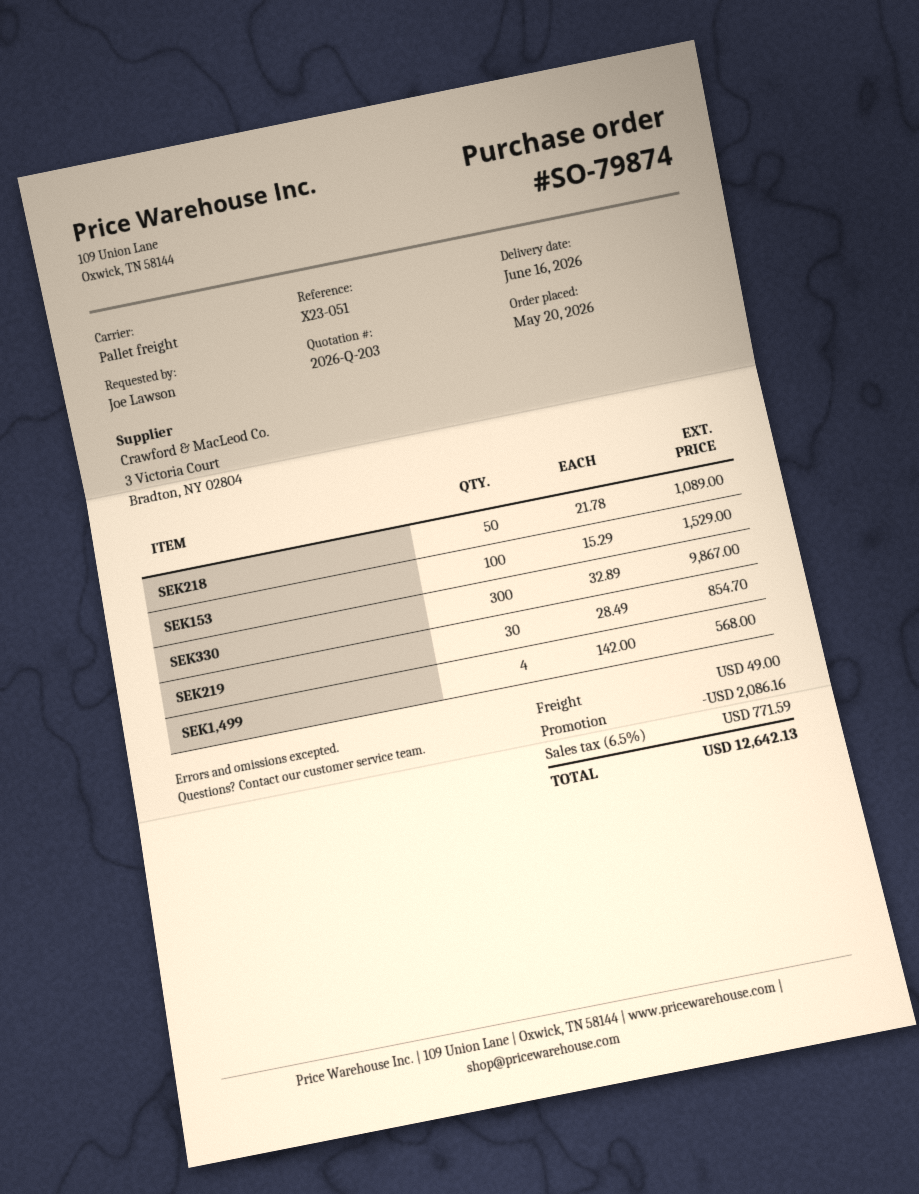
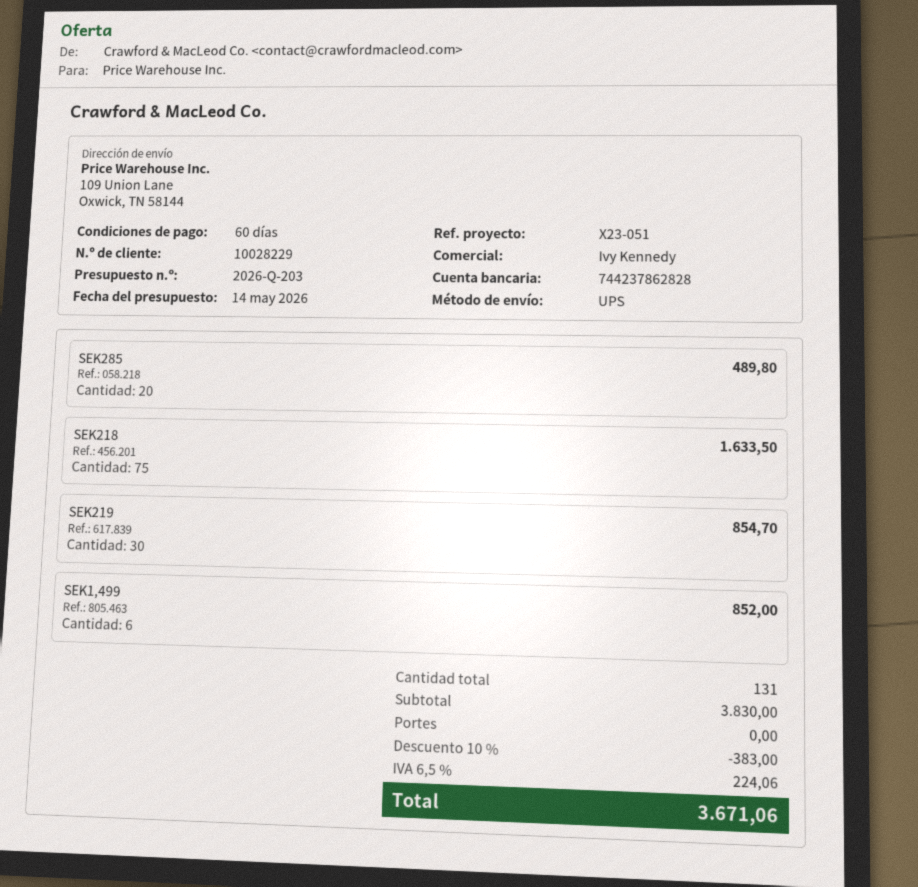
shipping method: pallet freight -> UPS
SEK218: 50 for 1089.00 -> 75 for 1633.50
SEK153: 100 for 1529.00 -> none
SEK330: 300 for 9867.00 -> none
SEK1,499: 4 for 568.00 -> 6 for 852.00
SEK285: none -> 20 for 489.80
discount: 2086.16 -> 383.00
shipping: 49.00 -> 0.00
tax: 6.5% = 771.59 -> 6.5% = 224.06
total: 12642.13 -> 3671.06

